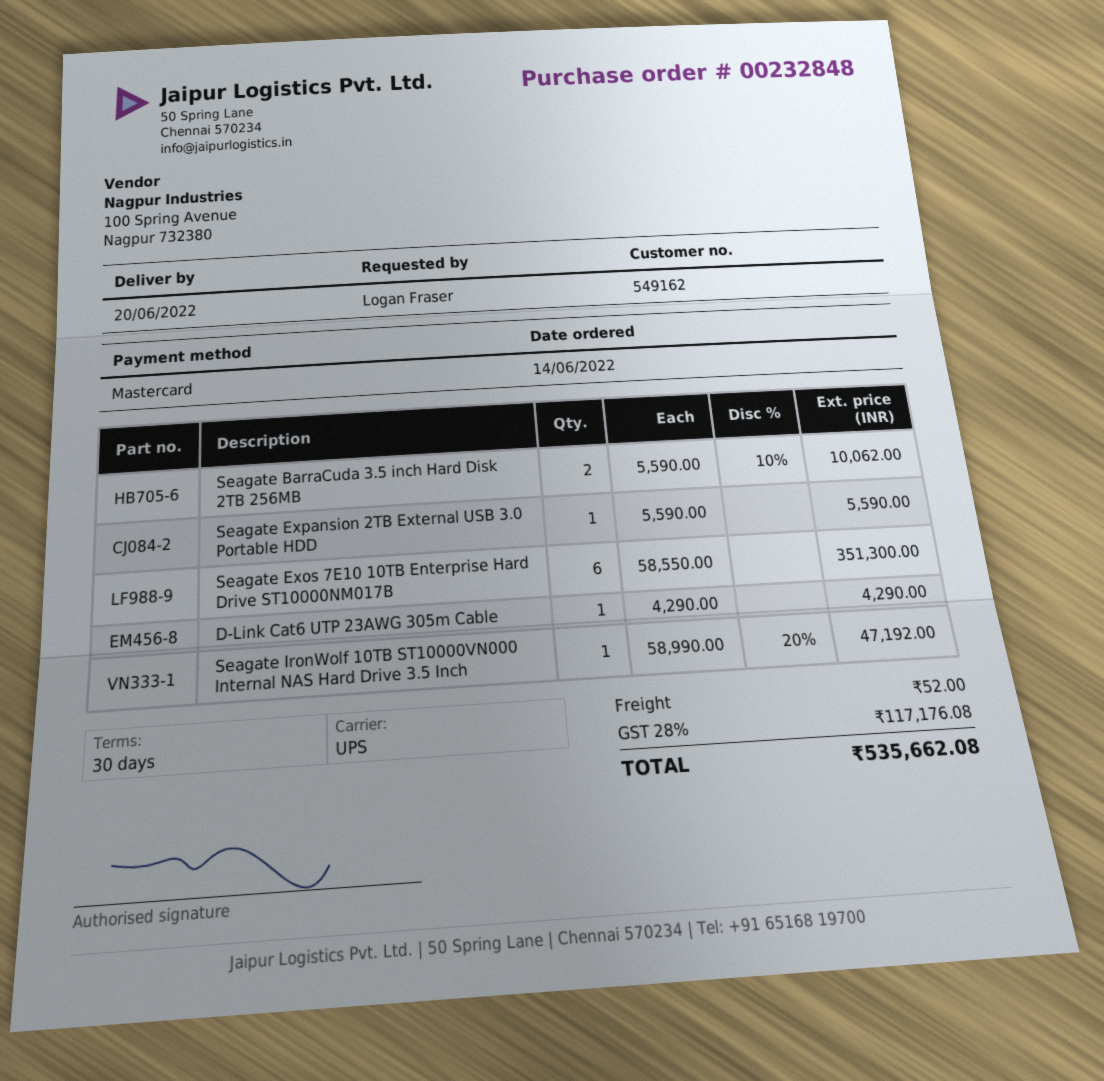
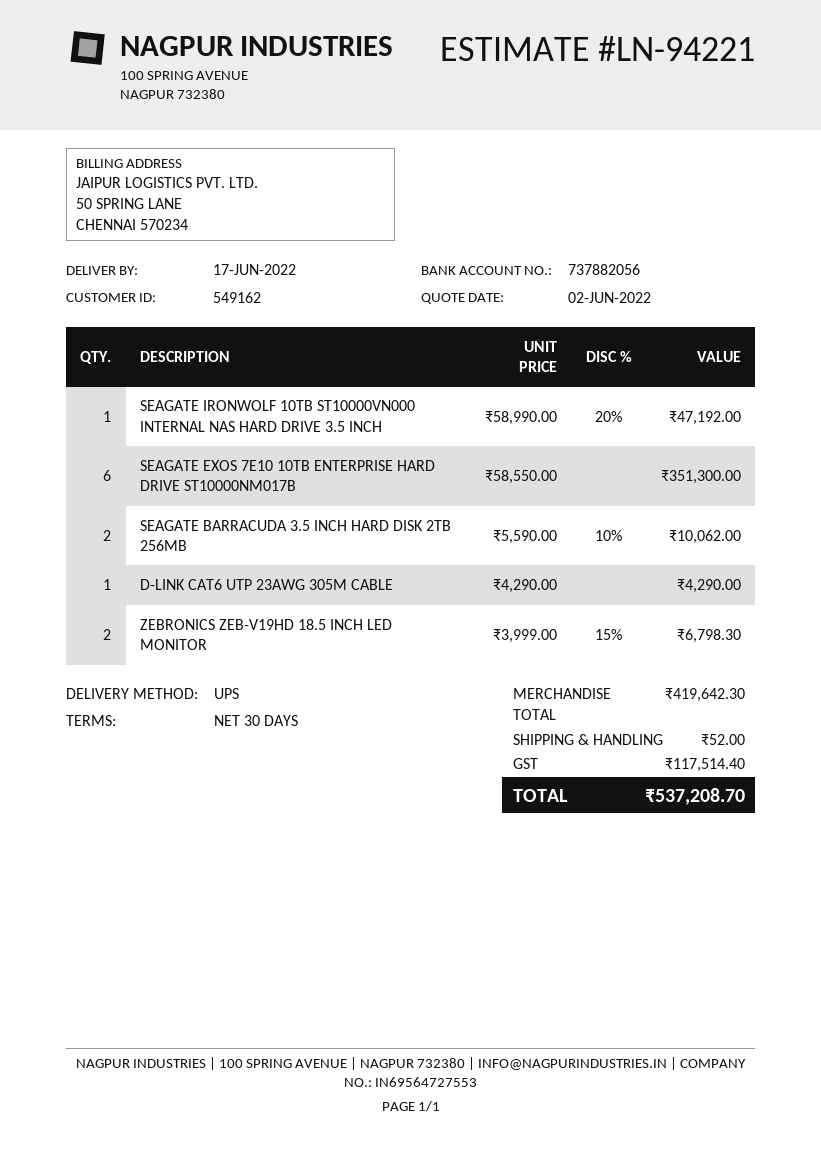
delivery date: 2022-06-20 -> 2022-06-17
Seagate Expansion 2TB External USB 3.0 Portable HDD: 1 x 5590.00 = 5590.00 -> none
ZEBRONICS ZEB-V19HD 18.5 INCH LED MONITOR: none -> 2 x 3999.00 - 15% = 6798.30
tax: 117176.08 -> 117514.40
total: 535662.08 -> 537208.70

